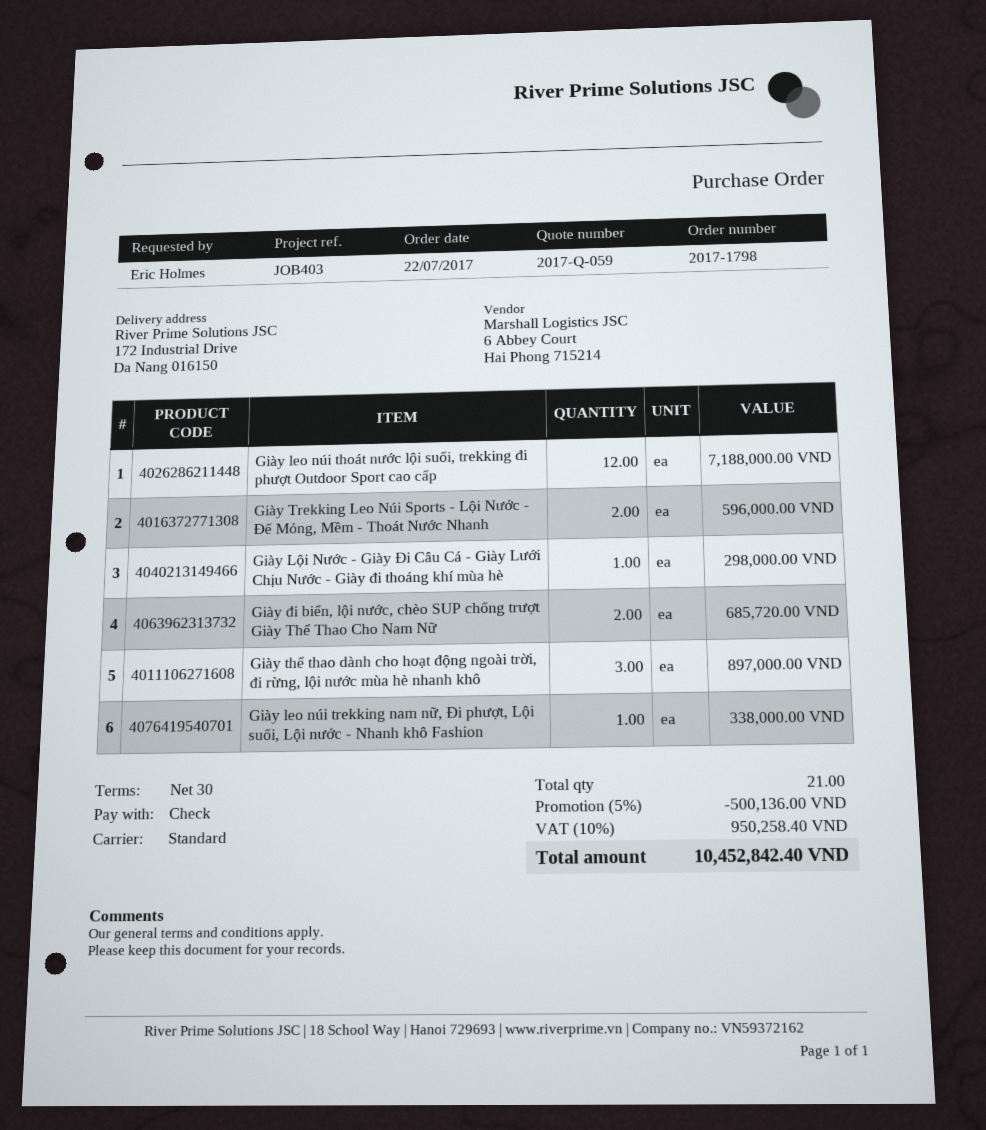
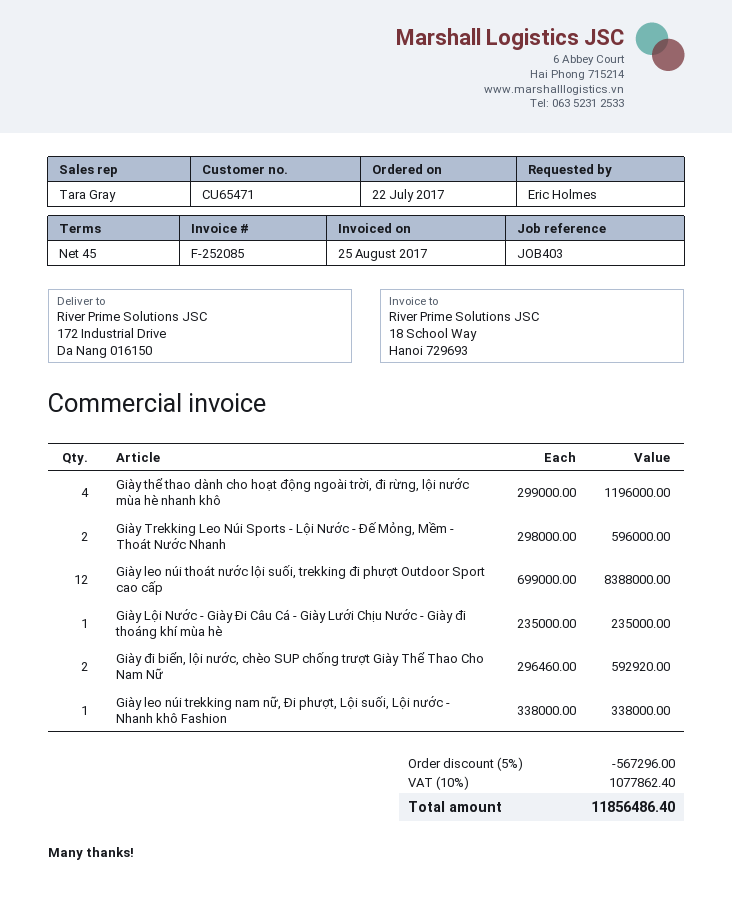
payment terms: 30 days -> 45 days
Giày leo núi thoát nước lội suối, trekking đi phượt Outdoor Sport cao cấp: 12 for 7188000.00 -> 12 for 8388000.00
Giày Lội Nước - Giày Đi Câu Cá - Giày Lưới Chịu Nước - Giày đi thoáng khí mùa hè: 1 for 298000.00 -> 1 for 235000.00
Giày đi biển, lội nước, chèo SUP chống trượt Giày Thể Thao Cho Nam Nữ: 2 for 685720.00 -> 2 for 592920.00
Giày thể thao dành cho hoạt động ngoài trời, đi rừng, lội nước mùa hè nhanh khô: 3 for 897000.00 -> 4 for 1196000.00
discount: 5% = 500136.00 -> 5% = 567296.00
tax: 10% = 950258.40 -> 10% = 1077862.40
total: 10452842.40 -> 11856486.40

